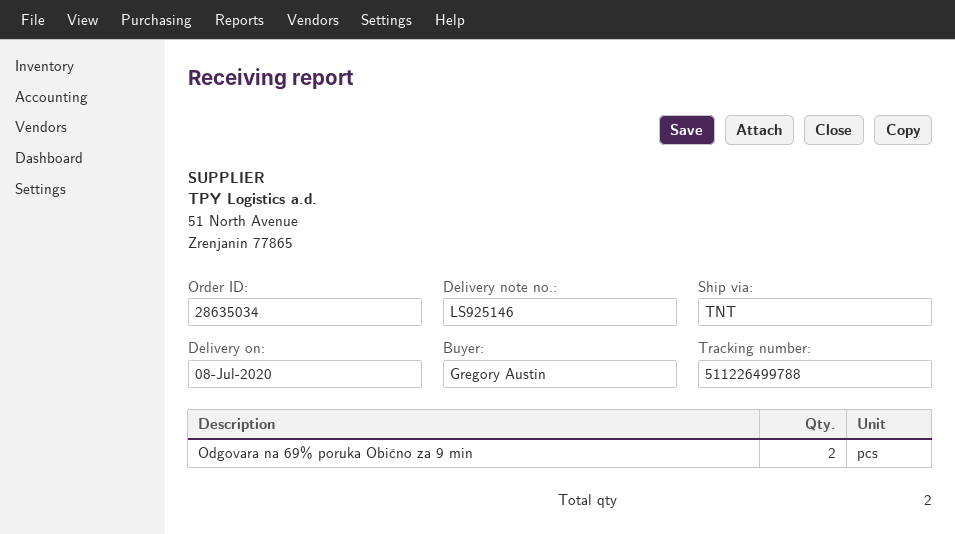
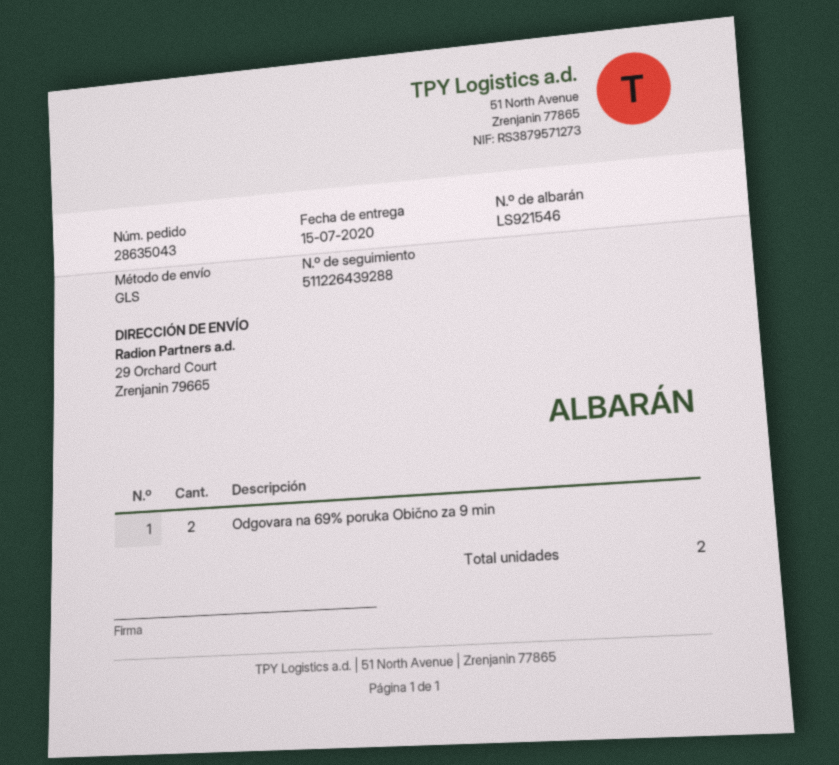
order number: 28635034 -> 28635043
delivery note number: LS925146 -> LS921546
delivery date: 2020-07-08 -> 2020-07-15
shipping method: TNT -> GLS
tracking number: 511226499788 -> 511226439288

